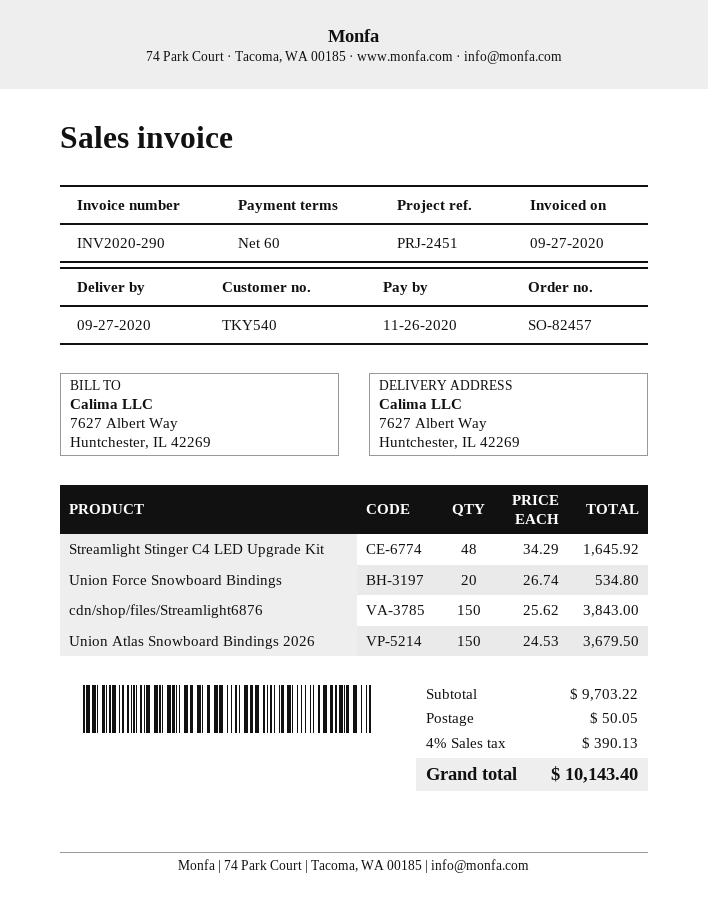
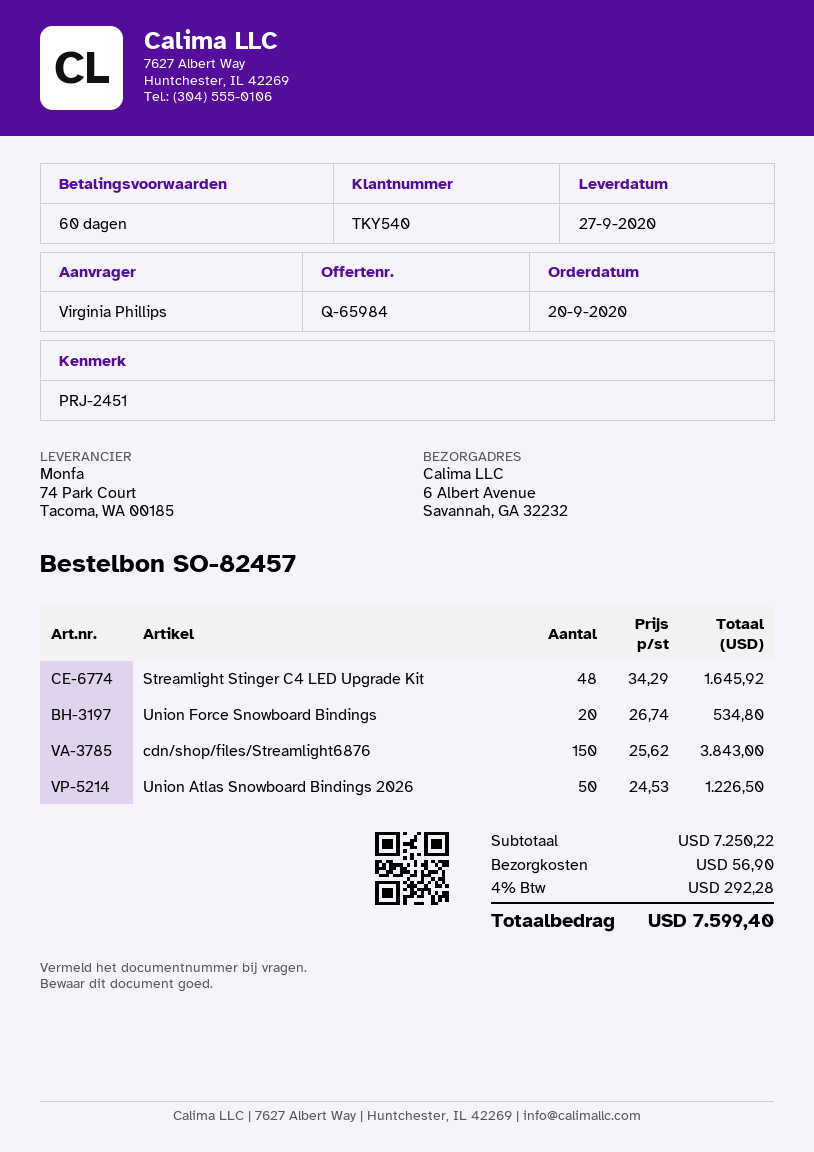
ship to: 7627 Albert Way, Huntchester, IL 42269 -> 6 Albert Avenue, Savannah, GA 32232
Union Atlas Snowboard Bindings 2026: 150 x 24.53 = 3679.50 -> 50 x 24.53 = 1226.50
subtotal: 9703.22 -> 7250.22
shipping: 50.05 -> 56.90
tax: 4% = 390.13 -> 4% = 292.28
total: 10143.40 -> 7599.40

